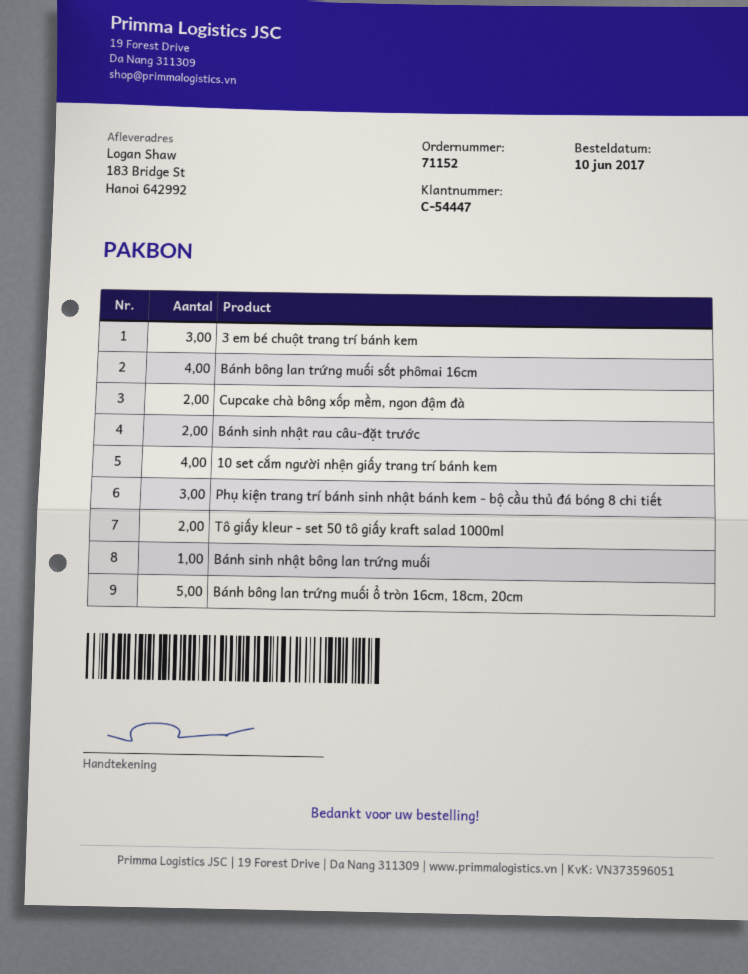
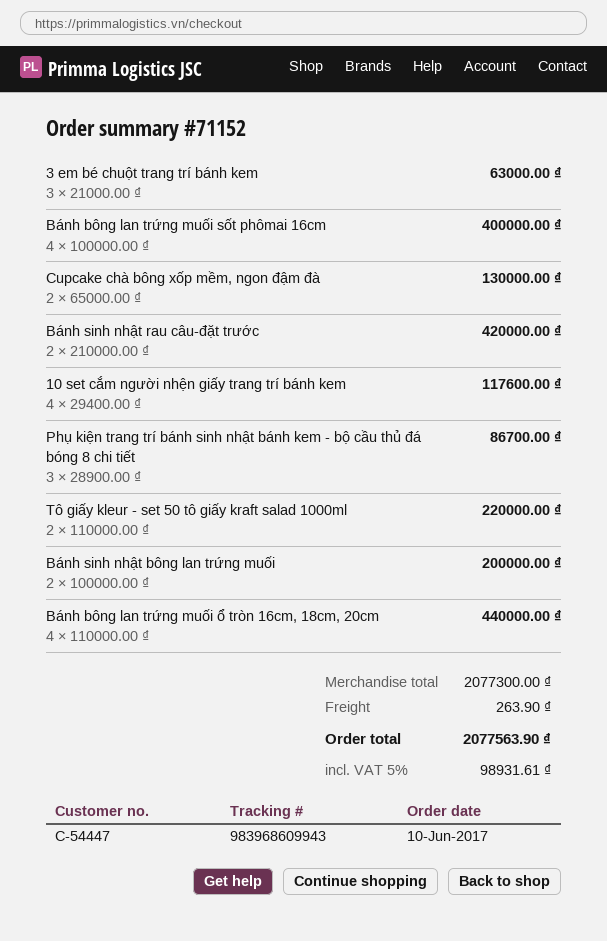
Bánh sinh nhật bông lan trứng muối: 1 -> 2
Bánh bông lan trứng muối ổ tròn 16cm, 18cm, 20cm: 5 -> 4

